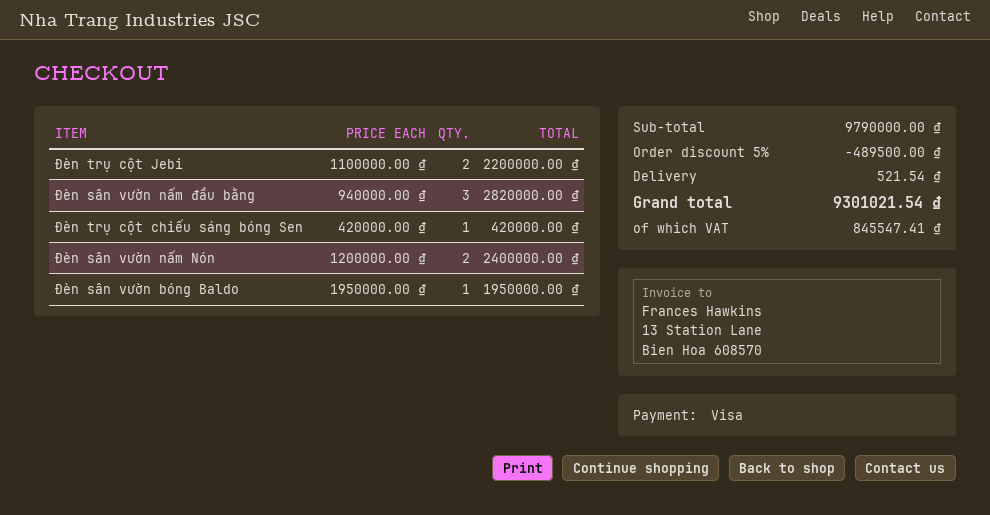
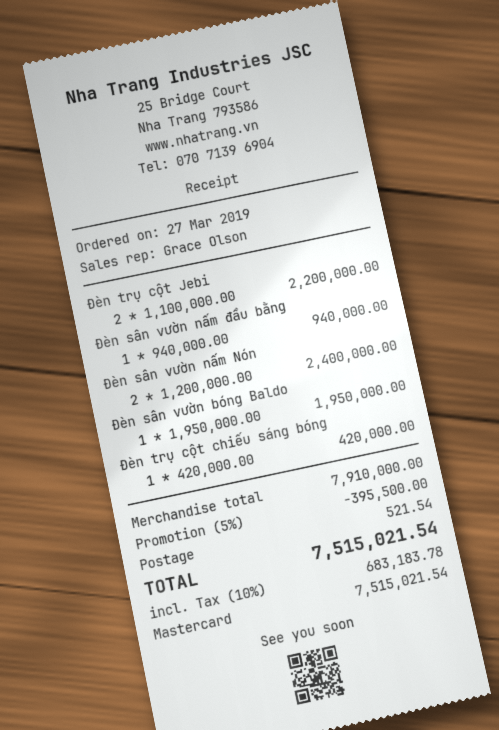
payment method: Visa -> Mastercard
Đèn sân vườn nấm đầu bằng: 3 x 940000.00 = 2820000.00 -> 1 x 940000.00 = 940000.00
subtotal: 9790000.00 -> 7910000.00
discount: 5% = 489500.00 -> 5% = 395500.00
tax: 845547.41 -> 683183.78
total: 9301021.54 -> 7515021.54

